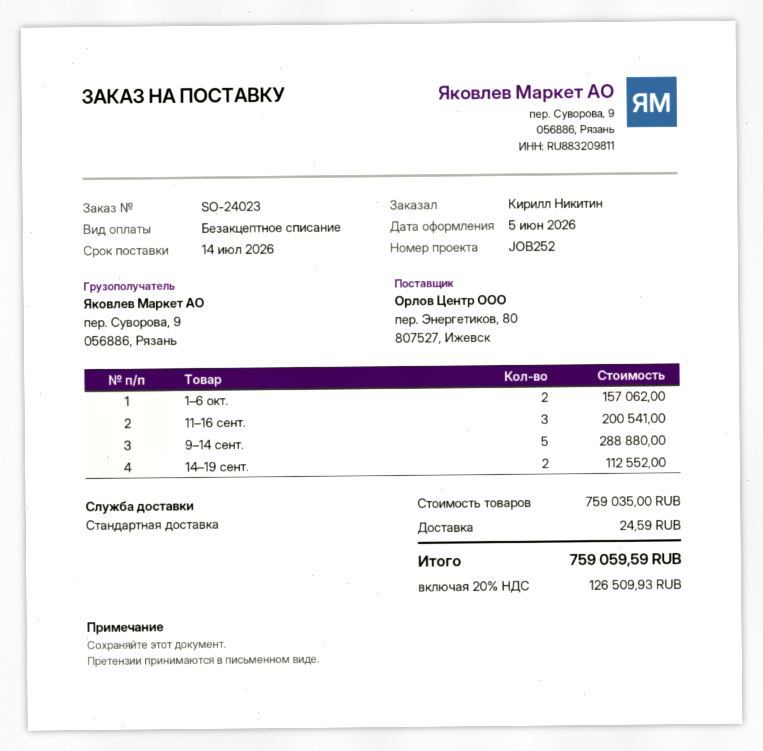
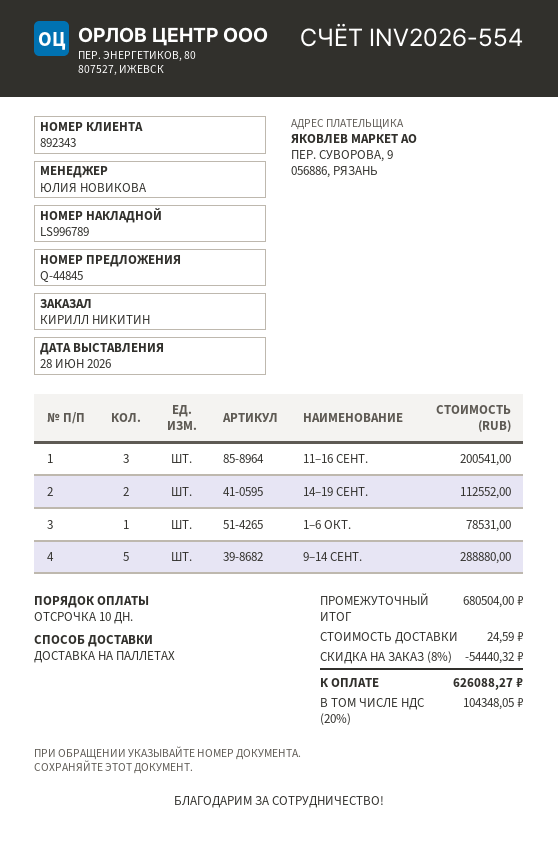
shipping method: standard -> pallet freight
1–6 окт.: 2 for 157062.00 -> 1 for 78531.00
subtotal: 759035.00 -> 680504.00
discount: none -> 8% = 54440.32
tax: 20% = 126509.93 -> 20% = 104348.05
total: 759059.59 -> 626088.27

